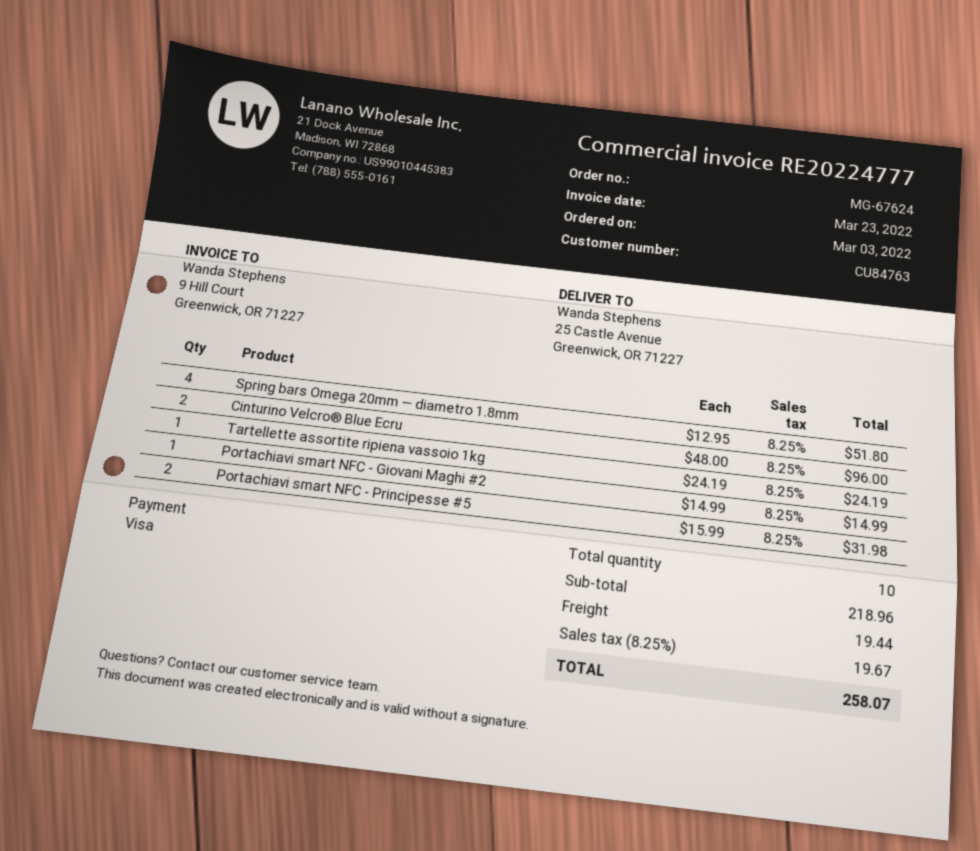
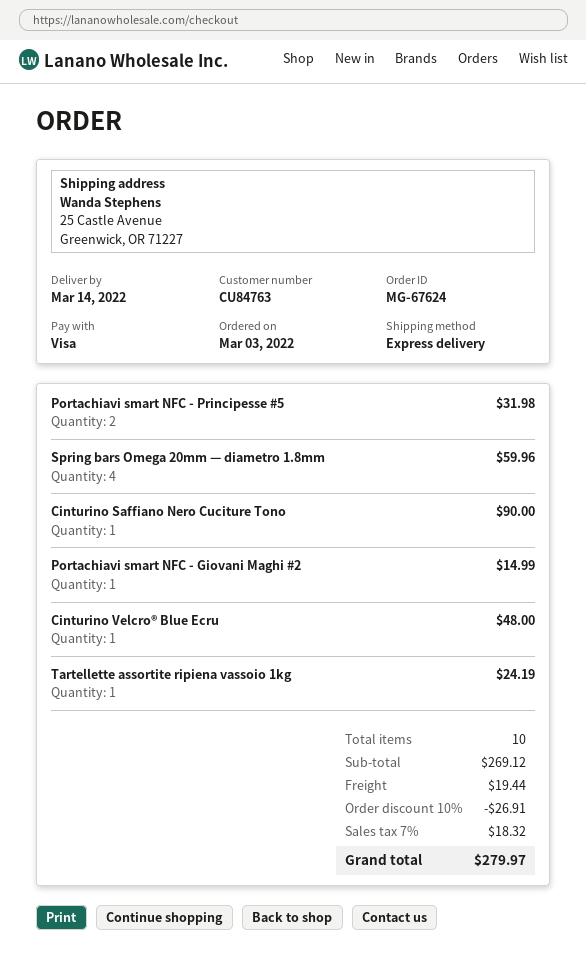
Spring bars Omega 20mm — diametro 1.8mm: 4 for 51.80 -> 4 for 59.96
Cinturino Velcro® Blue Ecru: 2 for 96.00 -> 1 for 48.00
Cinturino Saffiano Nero Cuciture Tono: none -> 1 for 90.00
subtotal: 218.96 -> 269.12
discount: none -> 10% = 26.91
tax: 8.25% = 19.67 -> 7% = 18.32
total: 258.07 -> 279.97

